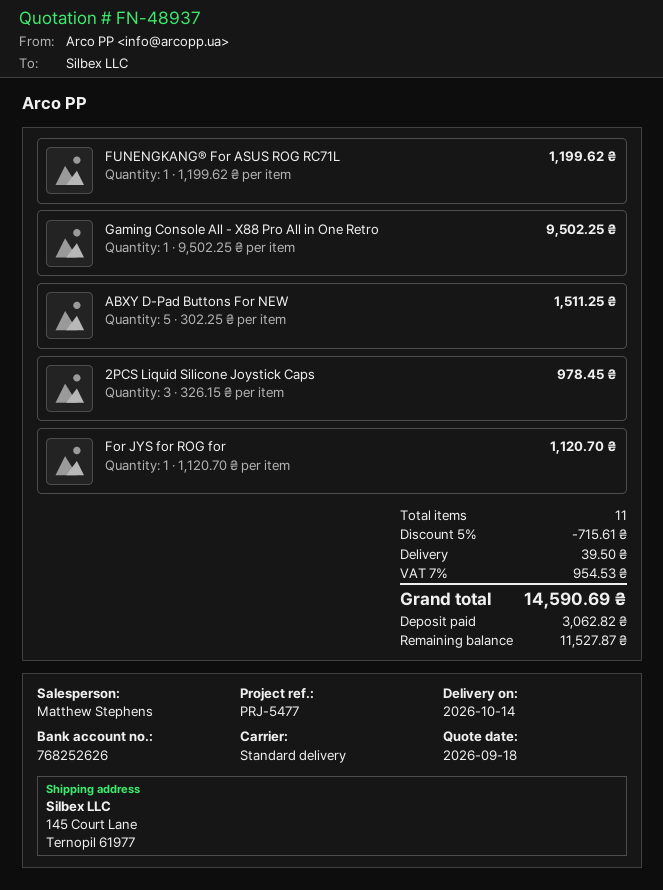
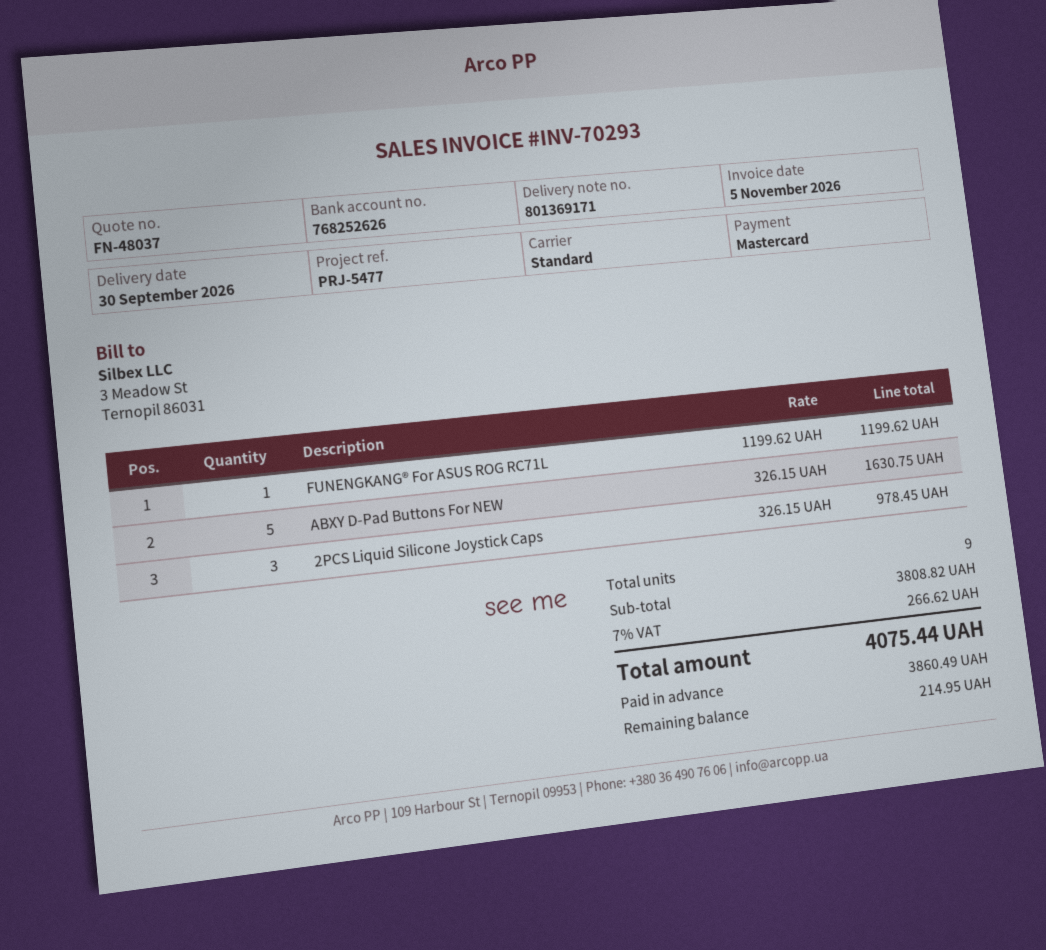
quote number: FN-48937 -> FN-48037
delivery date: 2026-10-14 -> 2026-09-30
Gaming Console All - X88 Pro All in One Retro: 1 x 9502.25 = 9502.25 -> none
ABXY D-Pad Buttons For NEW: 5 x 302.25 = 1511.25 -> 5 x 326.15 = 1630.75
For JYS for ROG for: 1 x 1120.70 = 1120.70 -> none
total quantity: 11 -> 9
discount: 5% = 715.61 -> none
shipping: 39.50 -> none
tax: 7% = 954.53 -> 7% = 266.62
total: 14590.69 -> 4075.44
deposit: 3062.82 -> 3860.49
balance: 11527.87 -> 214.95

